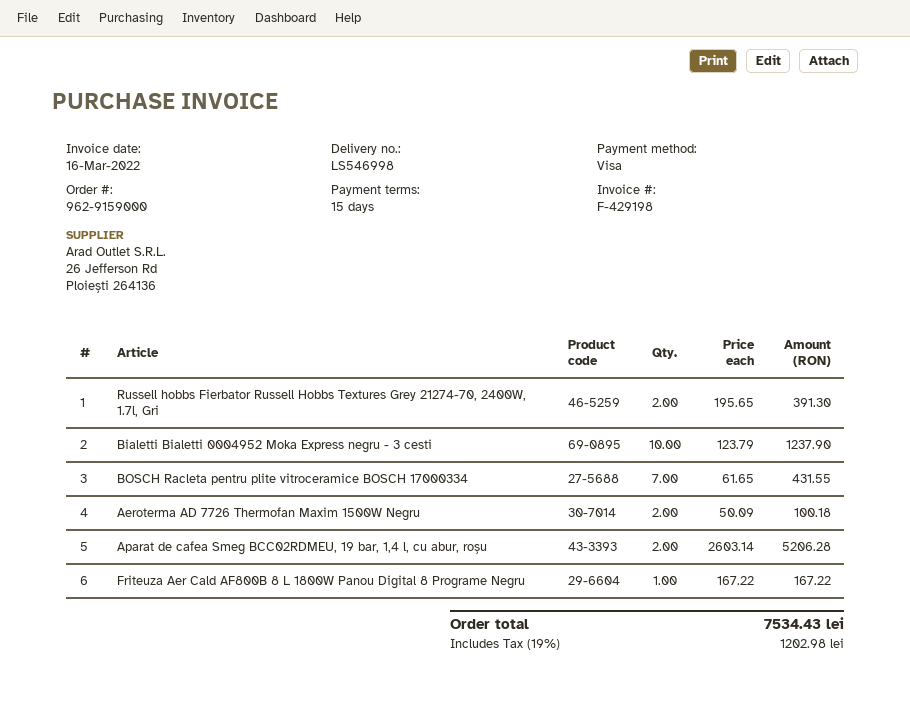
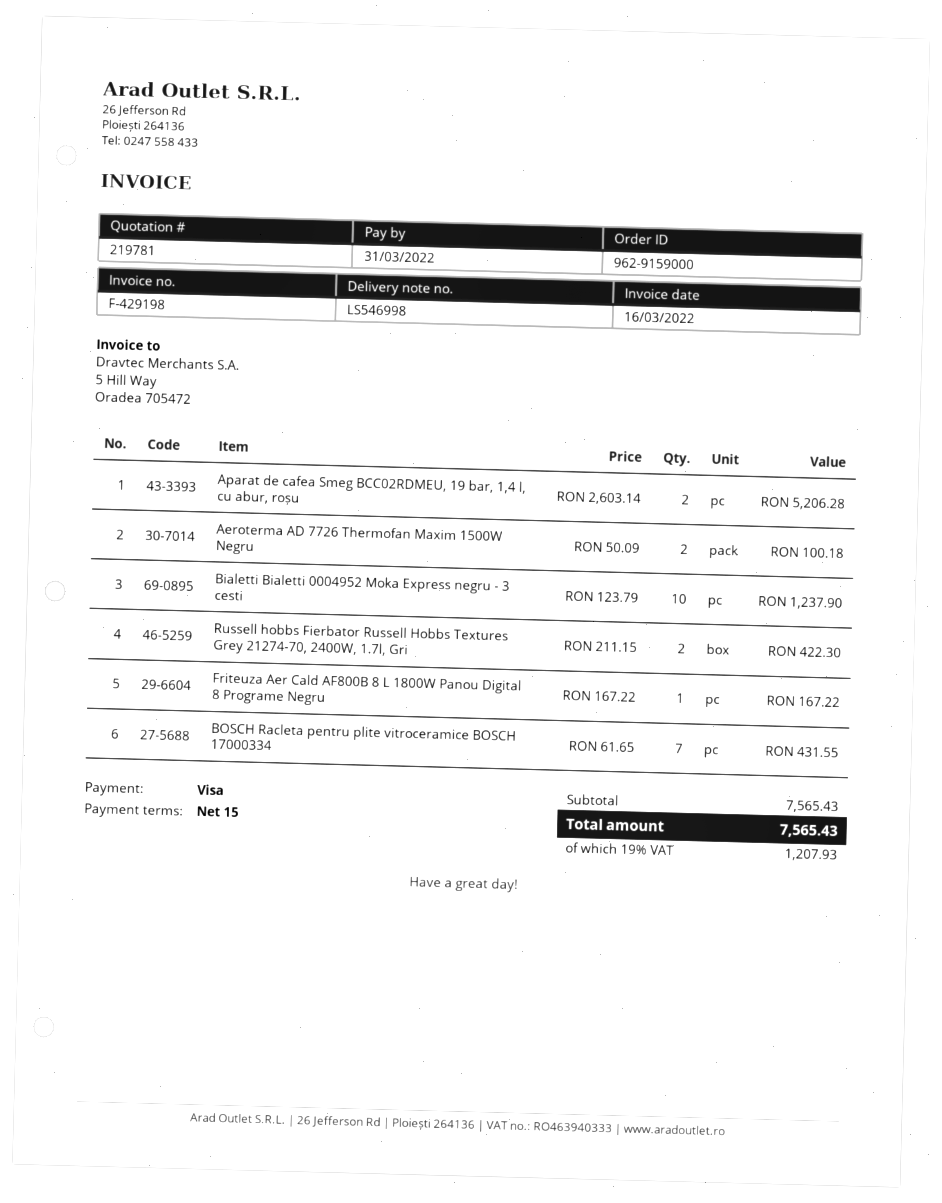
Russell hobbs Fierbator Russell Hobbs Textures Grey 21274-70, 2400W, 1.7l, Gri: 2 x 195.65 = 391.30 -> 2 x 211.15 = 422.30
tax: 19% = 1202.98 -> 19% = 1207.93
total: 7534.43 -> 7565.43

